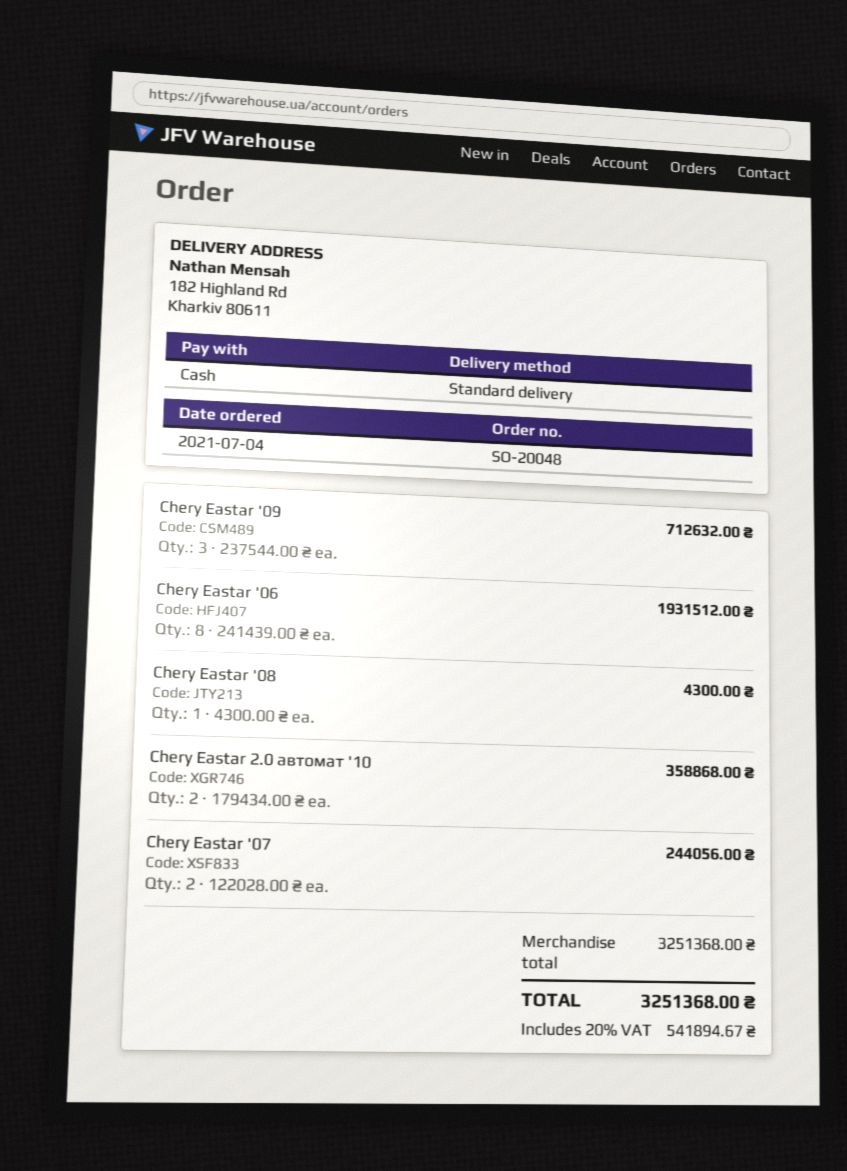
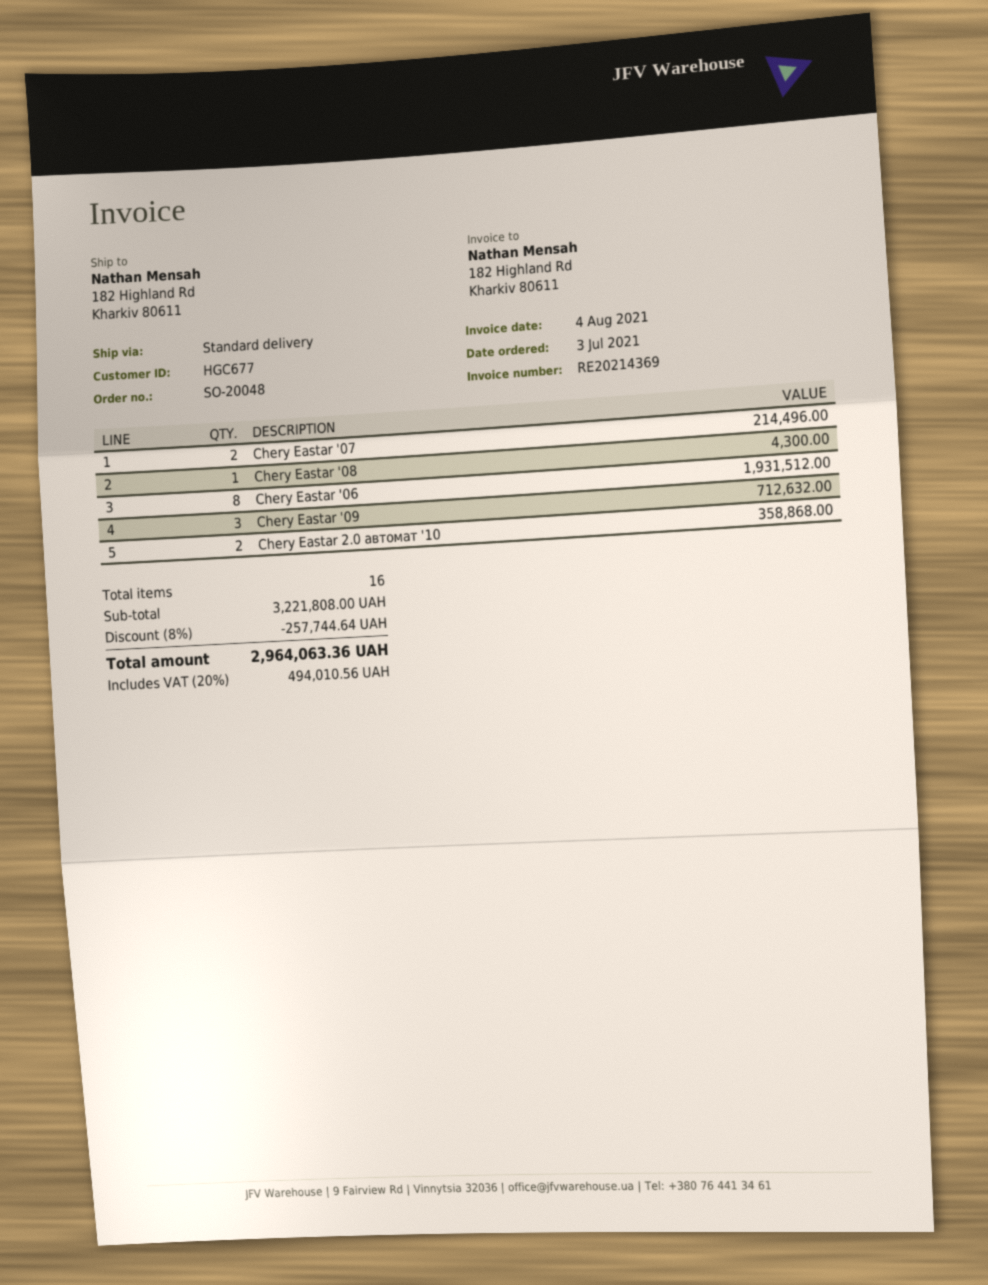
order date: 2021-07-04 -> 2021-07-03
Chery Eastar '07: 2 for 244056.00 -> 2 for 214496.00
subtotal: 3251368.00 -> 3221808.00
discount: none -> 8% = 257744.64
tax: 20% = 541894.67 -> 20% = 494010.56
total: 3251368.00 -> 2964063.36

